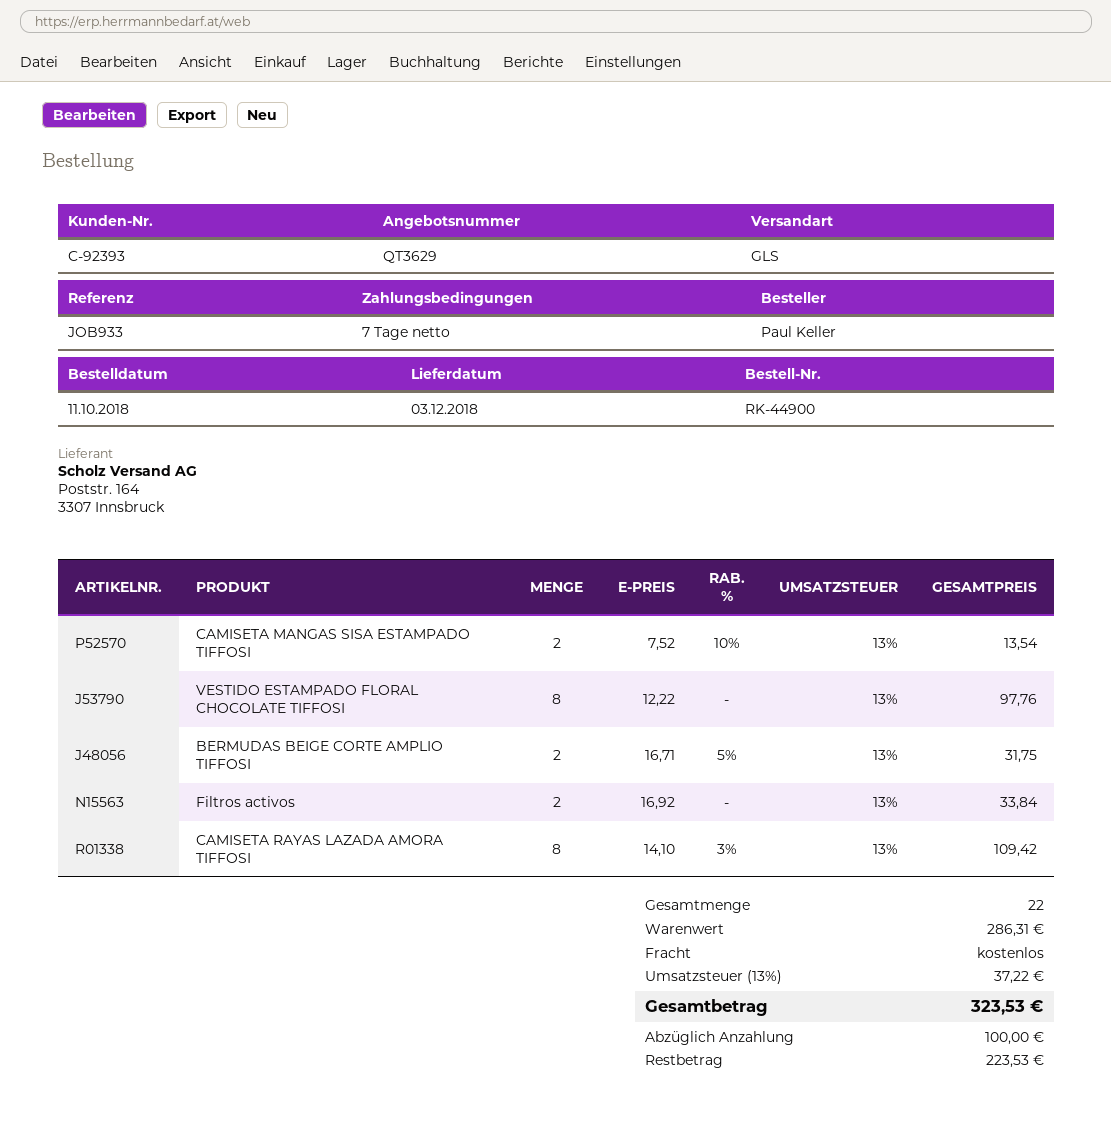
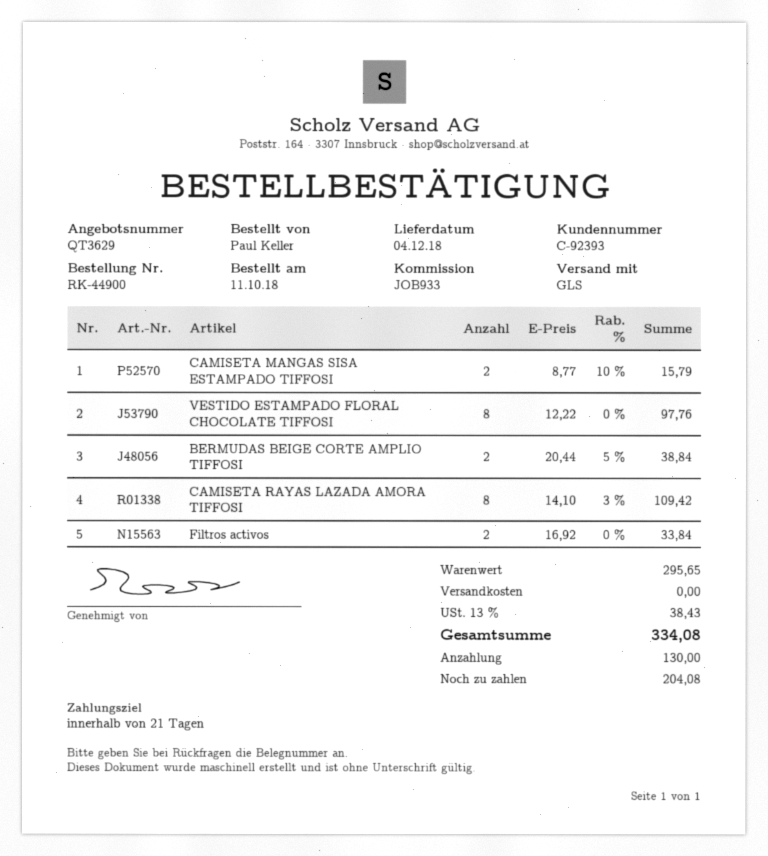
delivery date: 2018-12-03 -> 2018-12-04
payment terms: 7 days -> 21 days
CAMISETA MANGAS SISA ESTAMPADO TIFFOSI: 2 x 7.52 - 10% = 13.54 -> 2 x 8.77 - 10% = 15.79
BERMUDAS BEIGE CORTE AMPLIO TIFFOSI: 2 x 16.71 - 5% = 31.75 -> 2 x 20.44 - 5% = 38.84
subtotal: 286.31 -> 295.65
tax: 13% = 37.22 -> 13% = 38.43
total: 323.53 -> 334.08
deposit: 100.00 -> 130.00
balance: 223.53 -> 204.08

